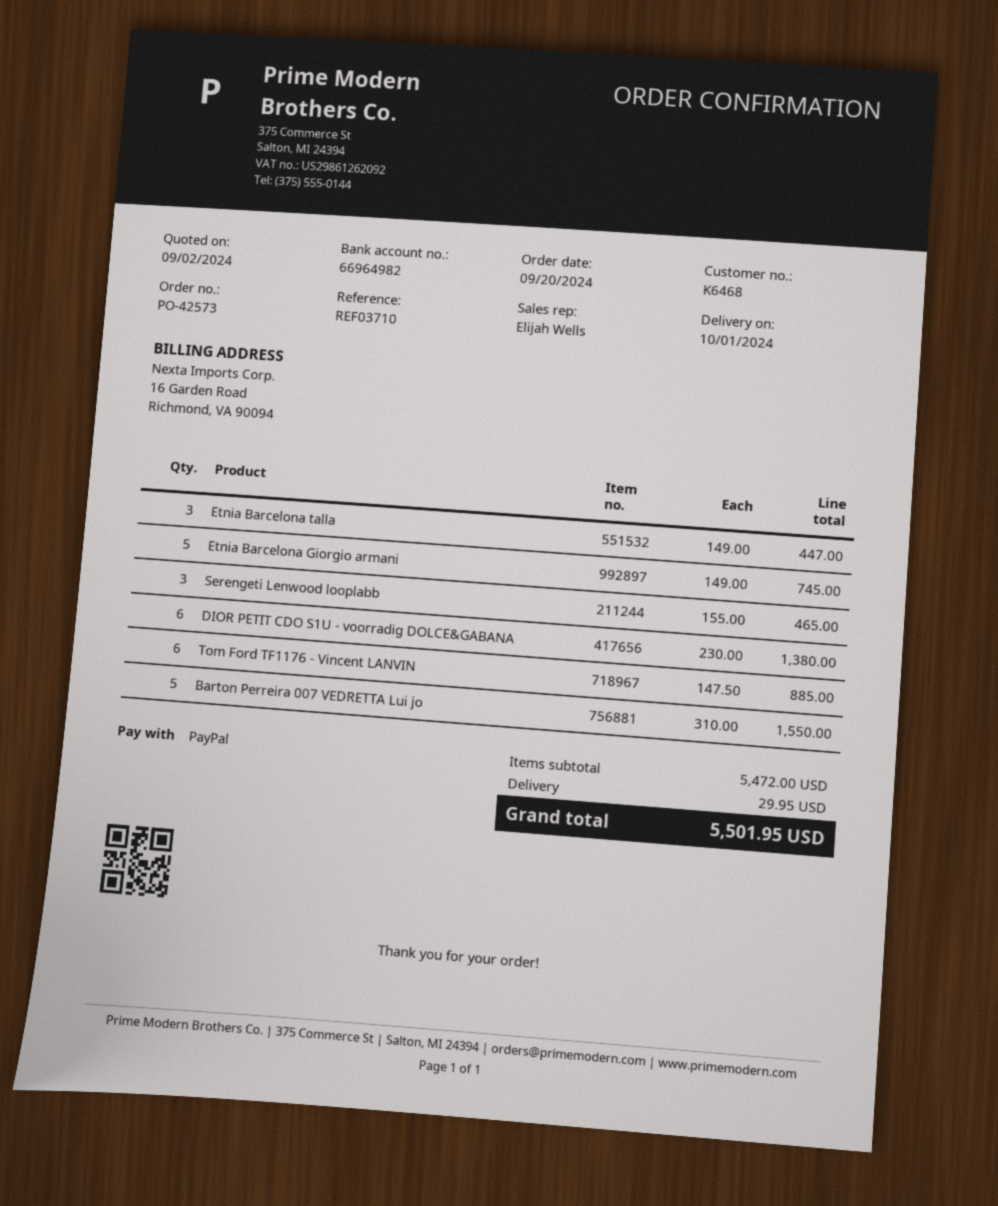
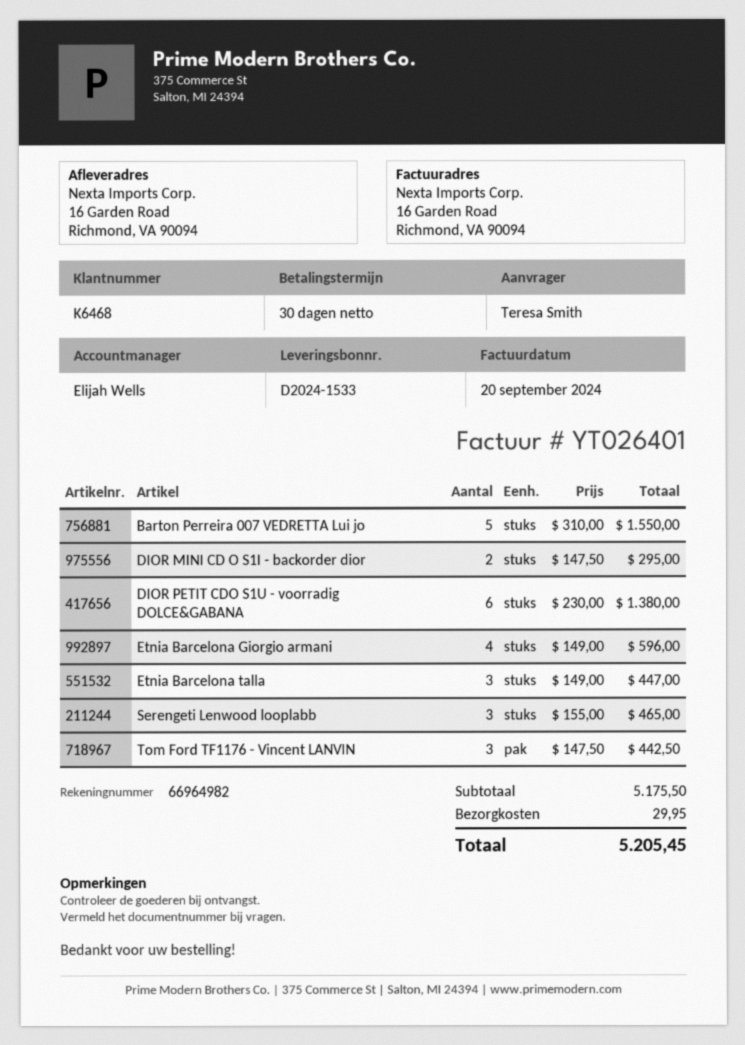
Etnia Barcelona Giorgio armani: 5 x 149.00 = 745.00 -> 4 x 149.00 = 596.00
Tom Ford TF1176 - Vincent LANVIN: 6 x 147.50 = 885.00 -> 3 x 147.50 = 442.50
DIOR MINI CD O S1I - backorder dior: none -> 2 x 147.50 = 295.00
subtotal: 5472.00 -> 5175.50
total: 5501.95 -> 5205.45

